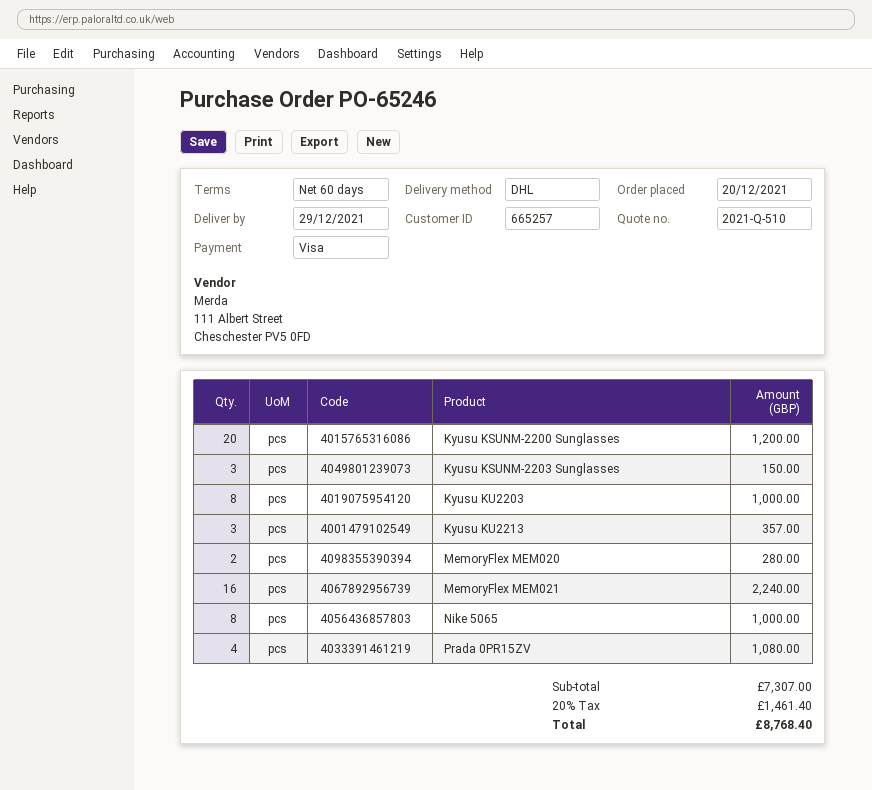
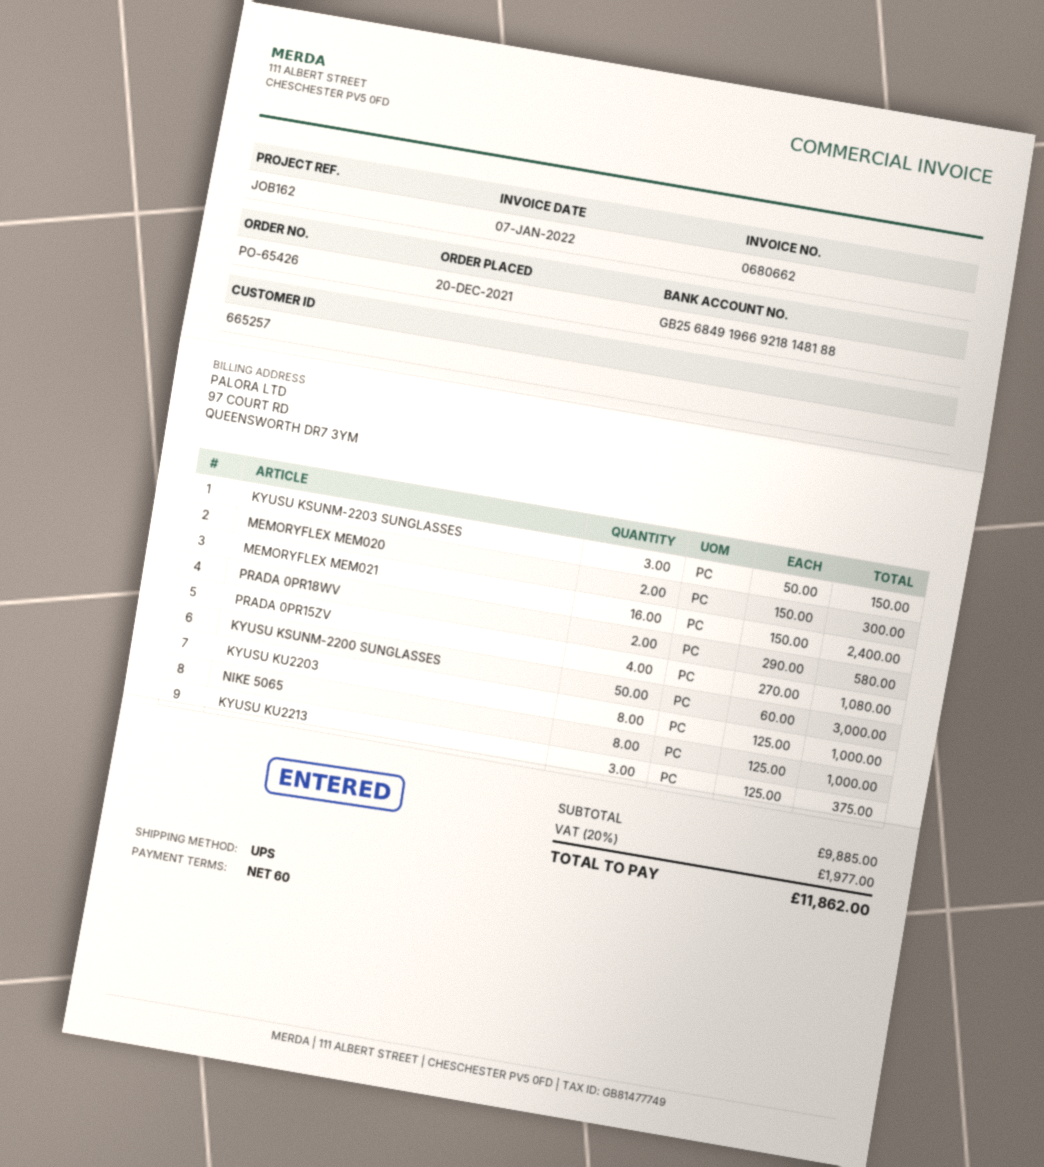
order number: PO-65246 -> PO-65426
shipping method: DHL -> UPS
Kyusu KSUNM-2200 Sunglasses: 20 for 1200.00 -> 50 for 3000.00
Kyusu KU2213: 3 for 357.00 -> 3 for 375.00
MemoryFlex MEM020: 2 for 280.00 -> 2 for 300.00
MemoryFlex MEM021: 16 for 2240.00 -> 16 for 2400.00
PRADA 0PR18WV: none -> 2 for 580.00
subtotal: 7307.00 -> 9885.00
tax: 20% = 1461.40 -> 20% = 1977.00
total: 8768.40 -> 11862.00

